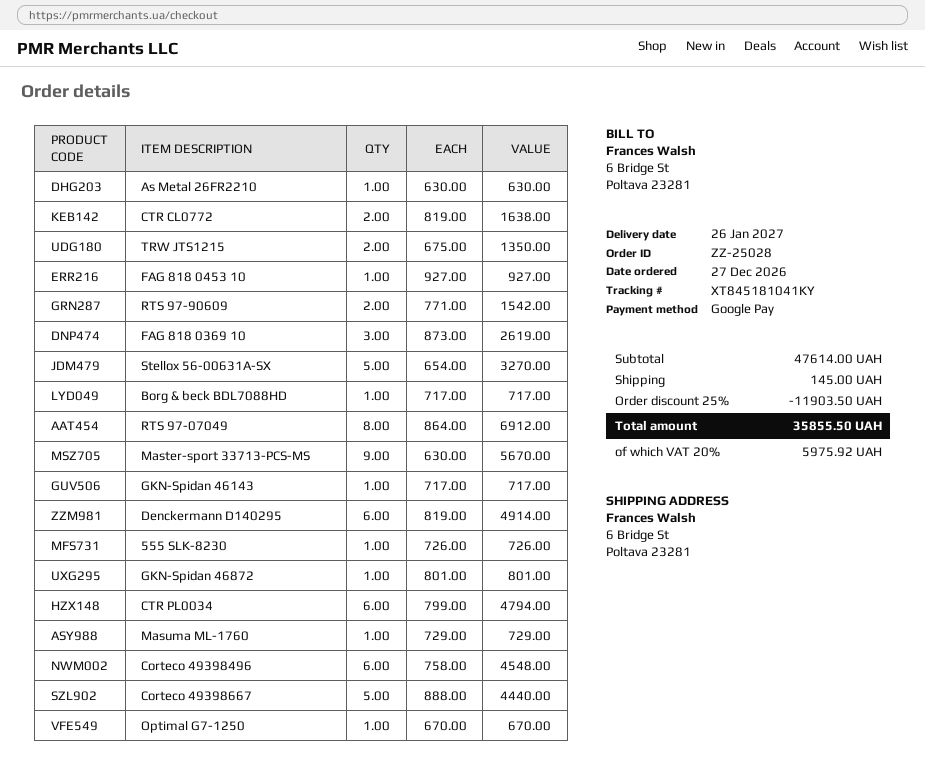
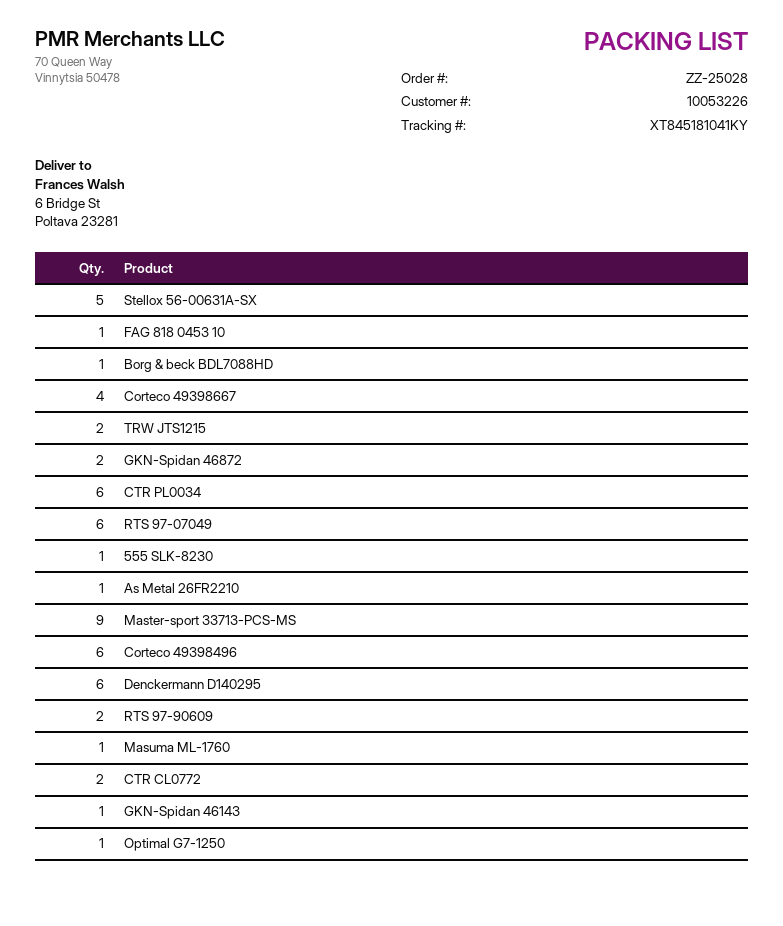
FAG 818 0369 10: 3 -> none
RTS 97-07049: 8 -> 6
GKN-Spidan 46872: 1 -> 2
Corteco 49398667: 5 -> 4

